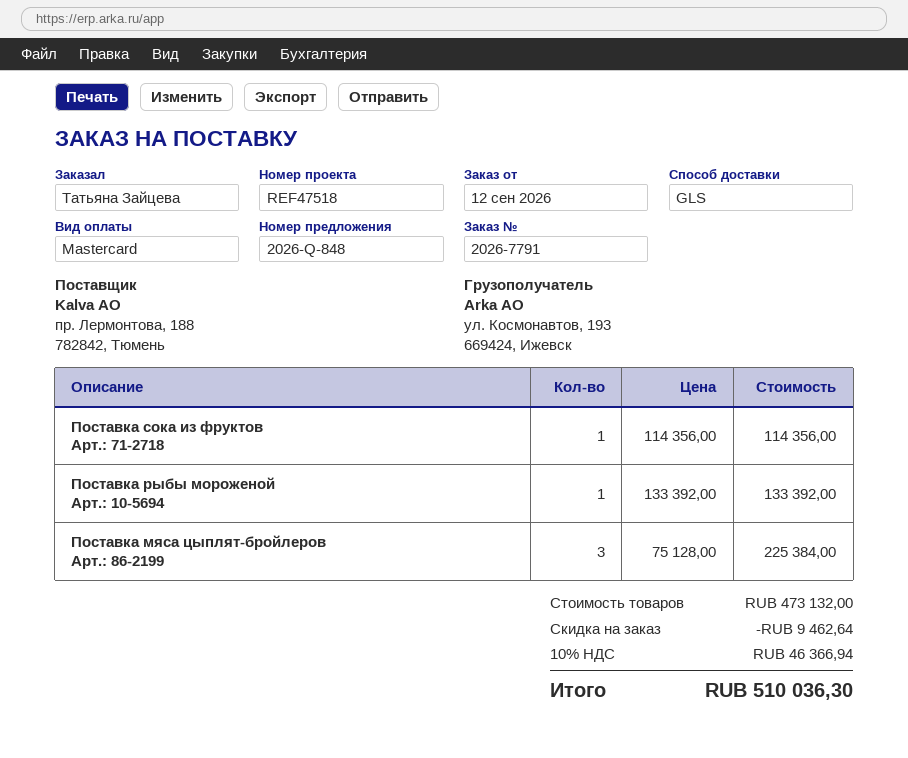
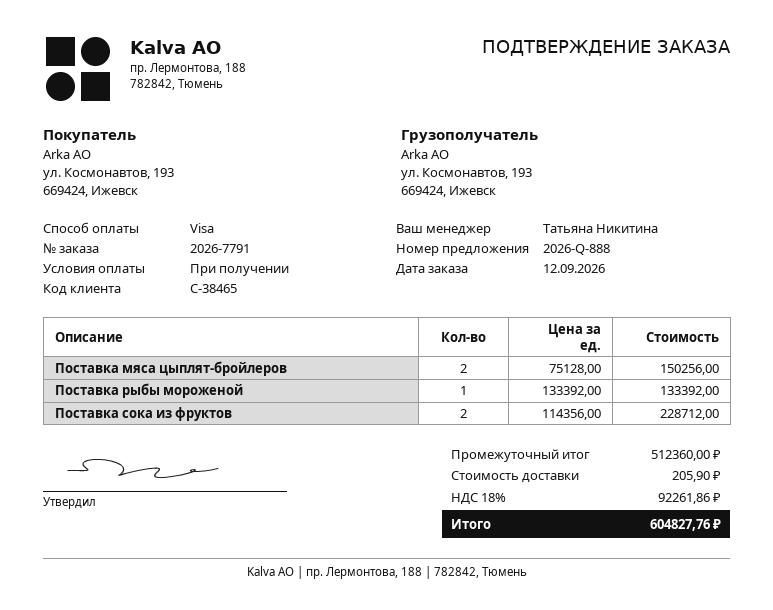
quote number: 2026-Q-848 -> 2026-Q-888
payment method: Mastercard -> Visa
Поставка сока из фруктов: 1 x 114356.00 = 114356.00 -> 2 x 114356.00 = 228712.00
Поставка мяса цыплят-бройлеров: 3 x 75128.00 = 225384.00 -> 2 x 75128.00 = 150256.00
subtotal: 473132.00 -> 512360.00
discount: 9462.64 -> none
shipping: none -> 205.90
tax: 10% = 46366.94 -> 18% = 92261.86
total: 510036.30 -> 604827.76

